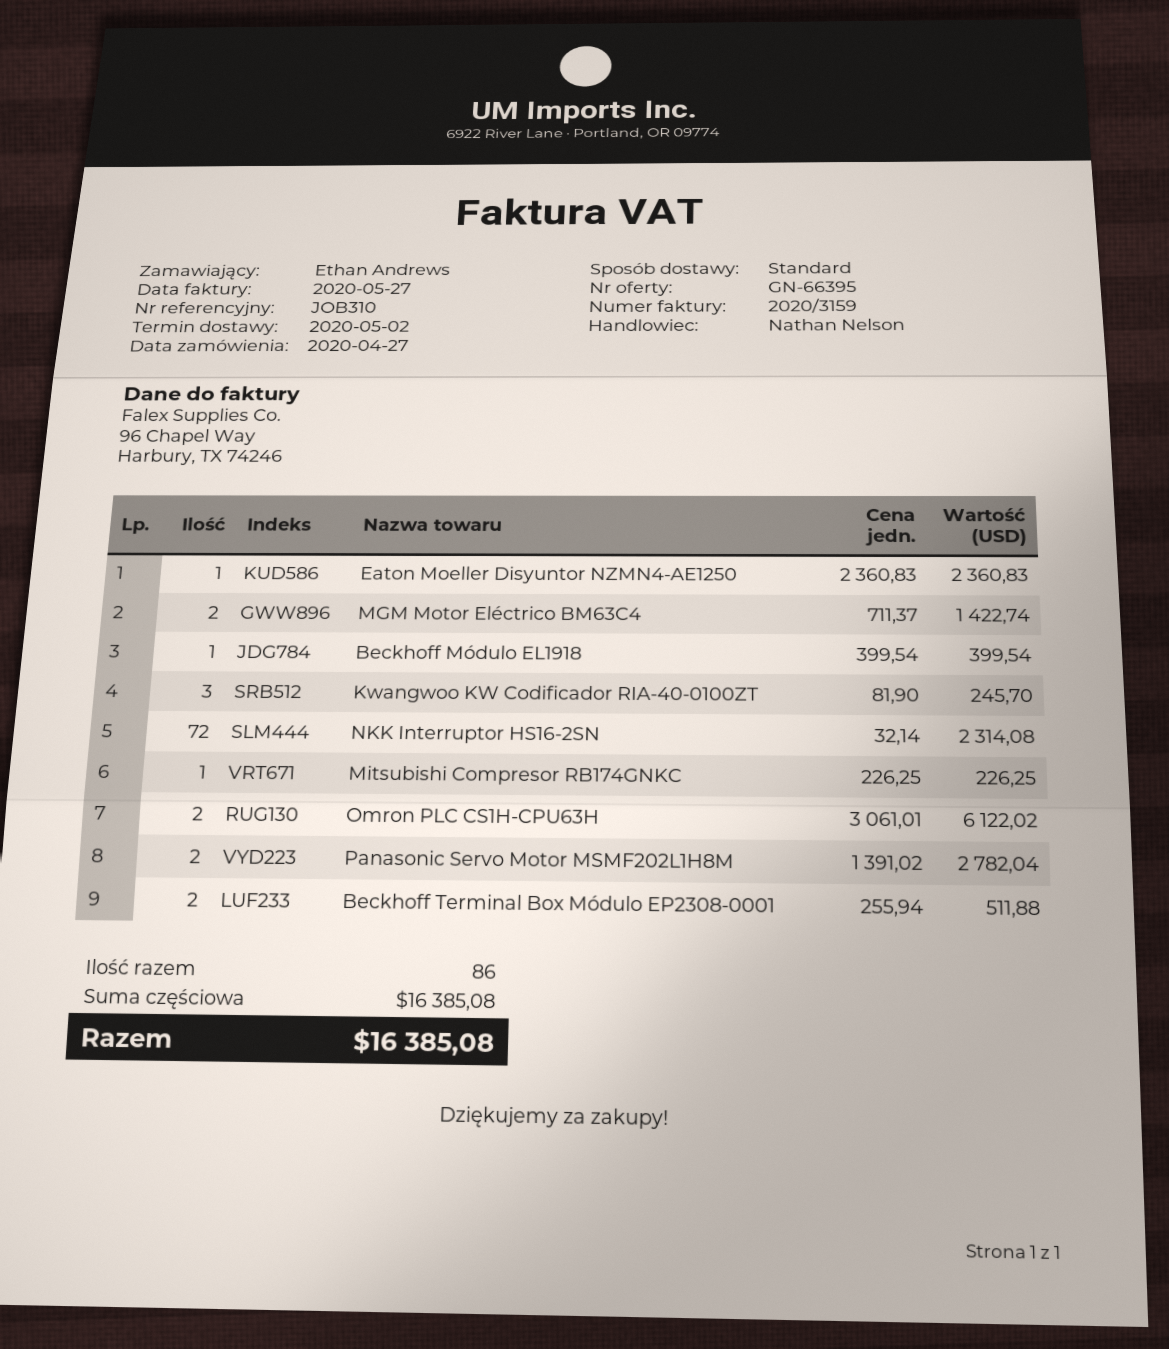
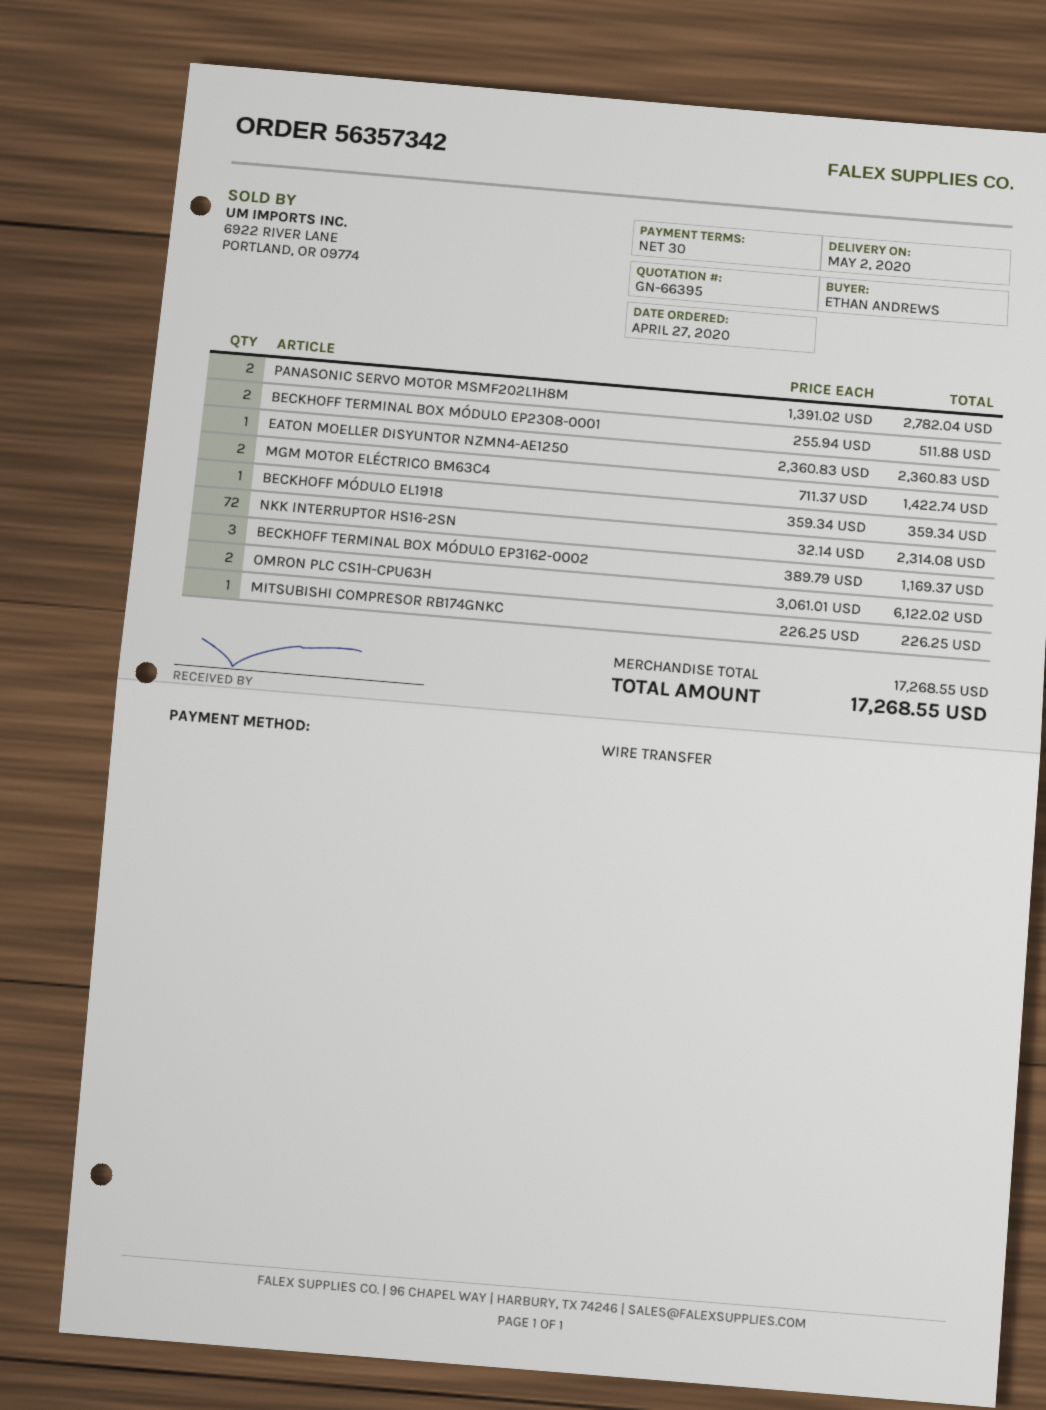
Beckhoff Módulo EL1918: 1 x 399.54 = 399.54 -> 1 x 359.34 = 359.34
Kwangwoo KW Codificador RIA-40-0100ZT: 3 x 81.90 = 245.70 -> none
BECKHOFF TERMINAL BOX MÓDULO EP3162-0002: none -> 3 x 389.79 = 1169.37
subtotal: 16385.08 -> 17268.55
total: 16385.08 -> 17268.55

